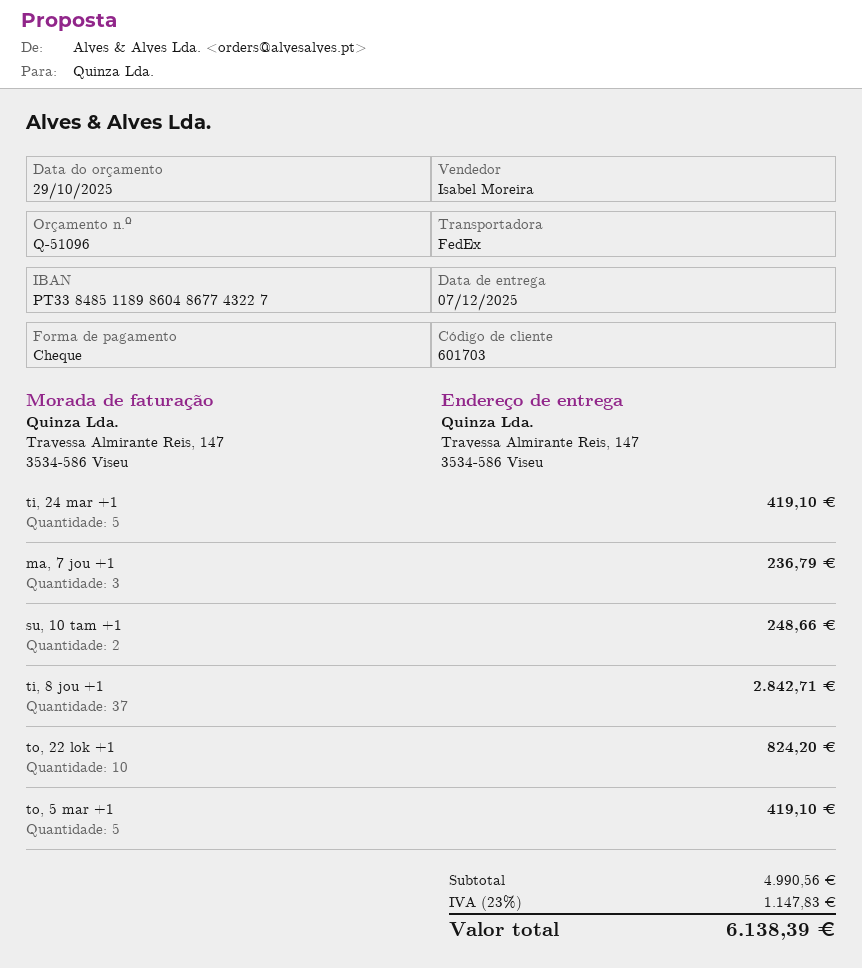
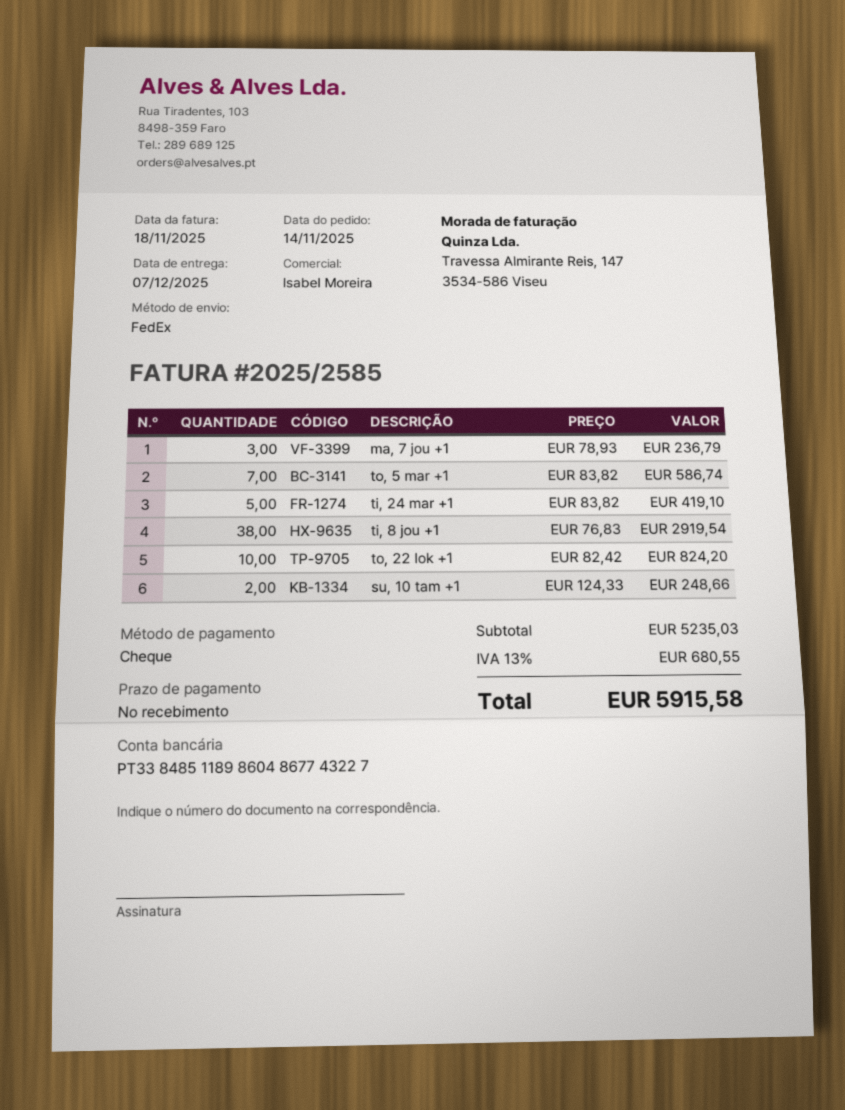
ti, 8 jou +1: 37 for 2842.71 -> 38 for 2919.54
to, 5 mar +1: 5 for 419.10 -> 7 for 586.74
subtotal: 4990.56 -> 5235.03
tax: 23% = 1147.83 -> 13% = 680.55
total: 6138.39 -> 5915.58

